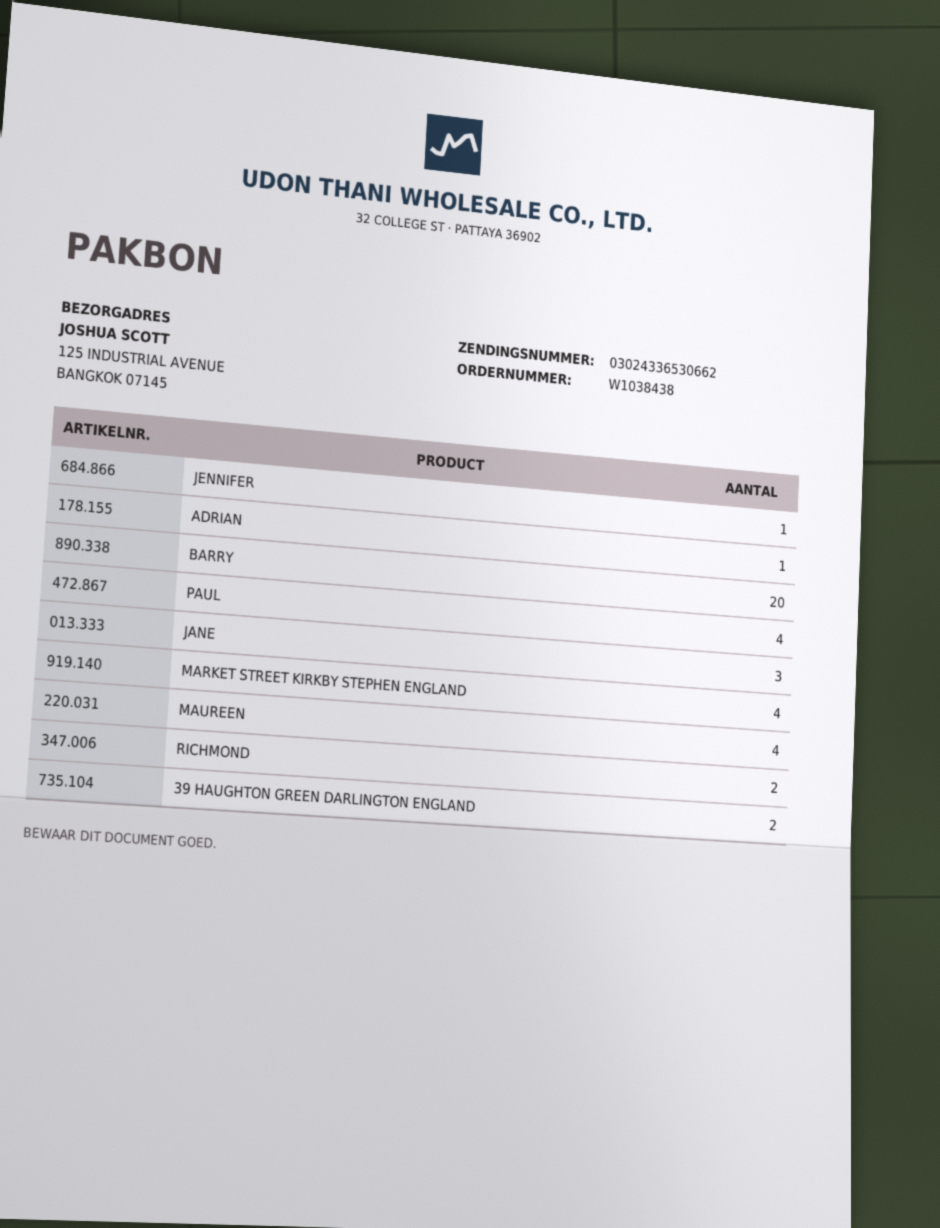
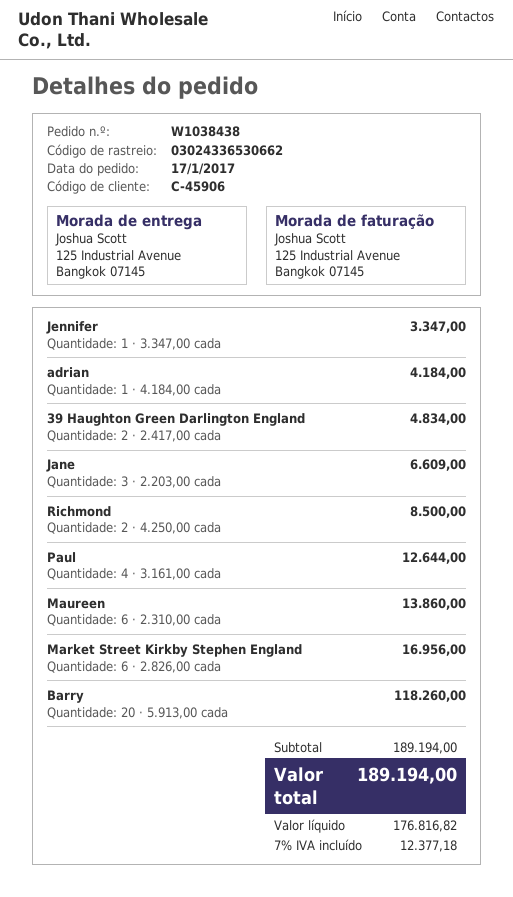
MARKET STREET KIRKBY STEPHEN ENGLAND: 4 -> 6
MAUREEN: 4 -> 6

